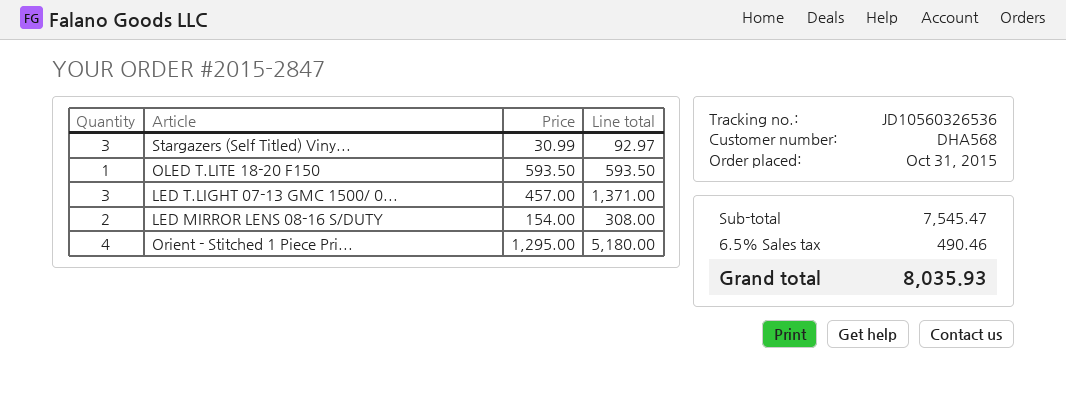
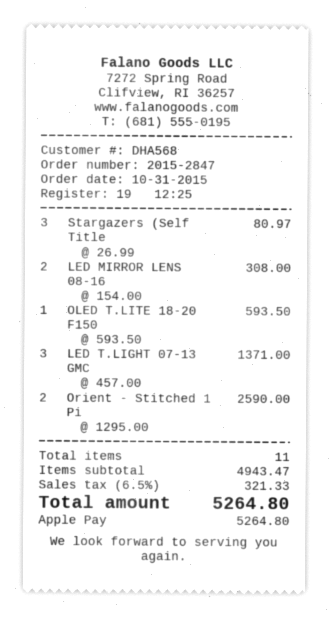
Stargazers (Self Titled) Viny...: 3 x 30.99 = 92.97 -> 3 x 26.99 = 80.97
Orient - Stitched 1 Piece Pri...: 4 x 1295.00 = 5180.00 -> 2 x 1295.00 = 2590.00
subtotal: 7545.47 -> 4943.47
tax: 6.5% = 490.46 -> 6.5% = 321.33
total: 8035.93 -> 5264.80

